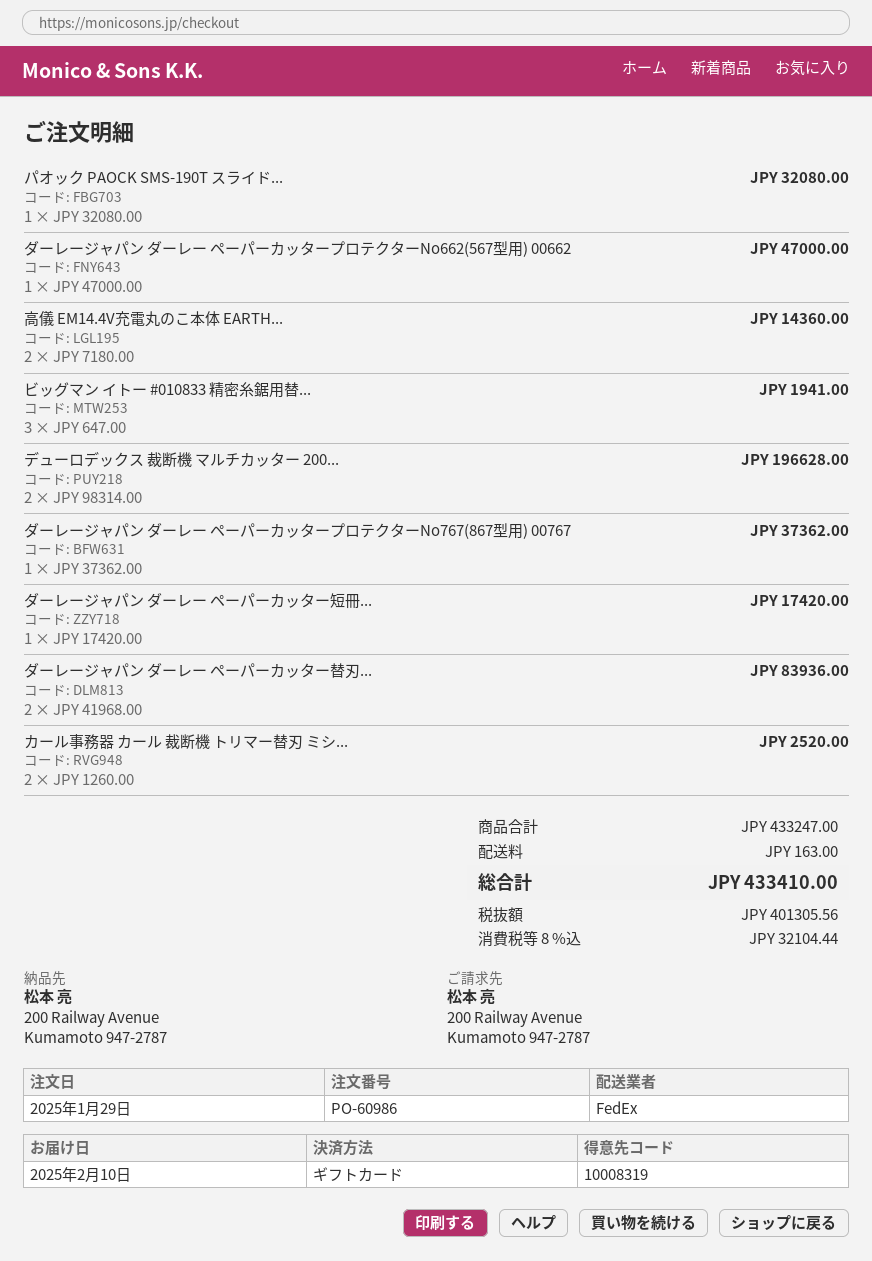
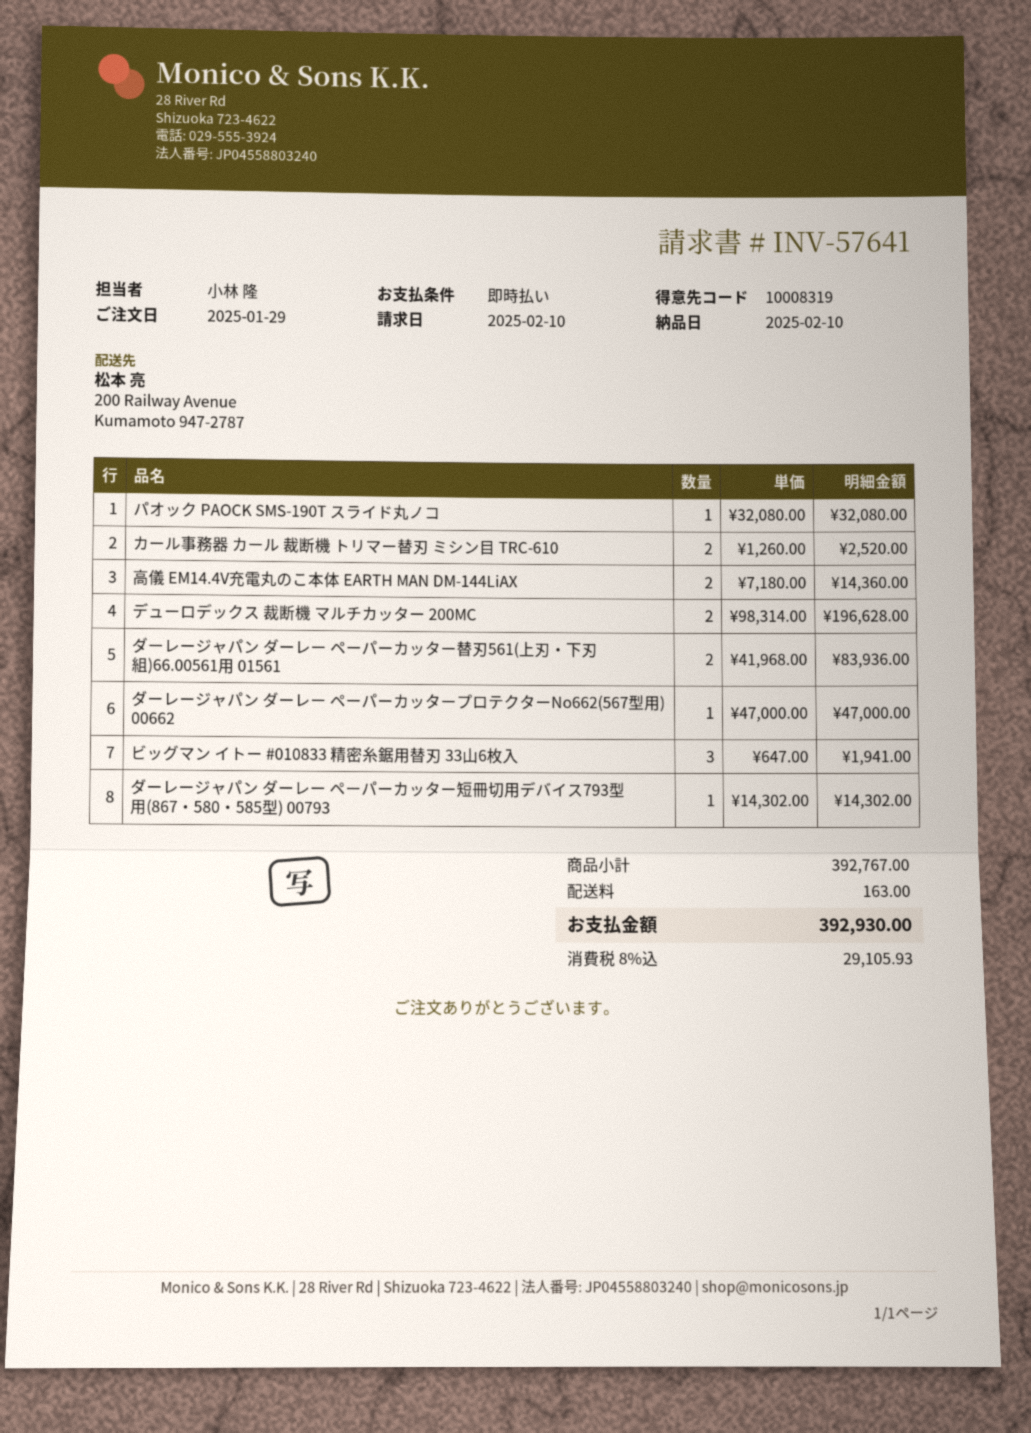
ダーレージャパン ダーレー ペーパーカッタープロテクターNo767(867型用) 00767: 1 x 37362.00 = 37362.00 -> none
ダーレージャパン ダーレー ペーパーカッター短冊...: 1 x 17420.00 = 17420.00 -> 1 x 14302.00 = 14302.00
subtotal: 433247.00 -> 392767.00
tax: 8% = 32104.44 -> 8% = 29105.93
total: 433410.00 -> 392930.00

